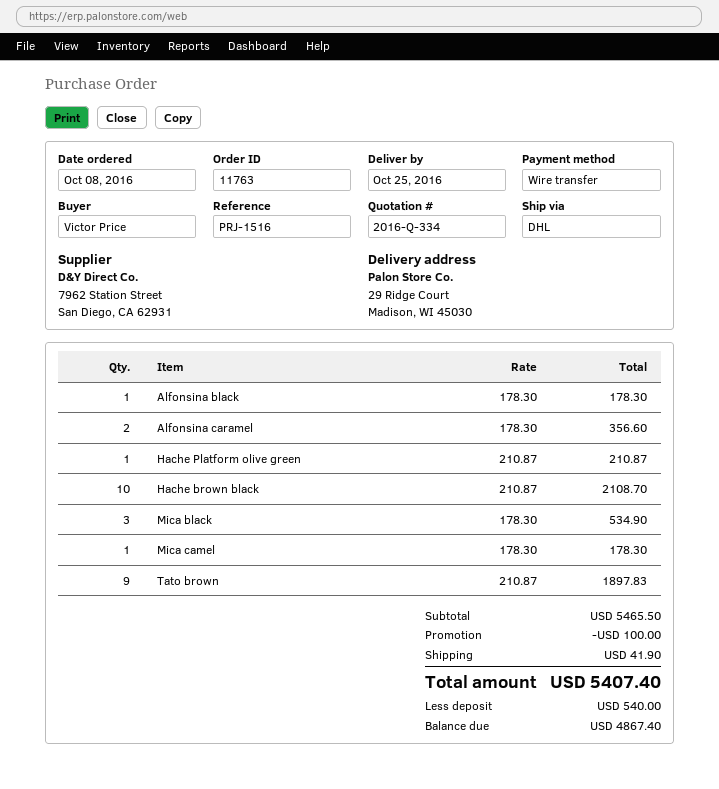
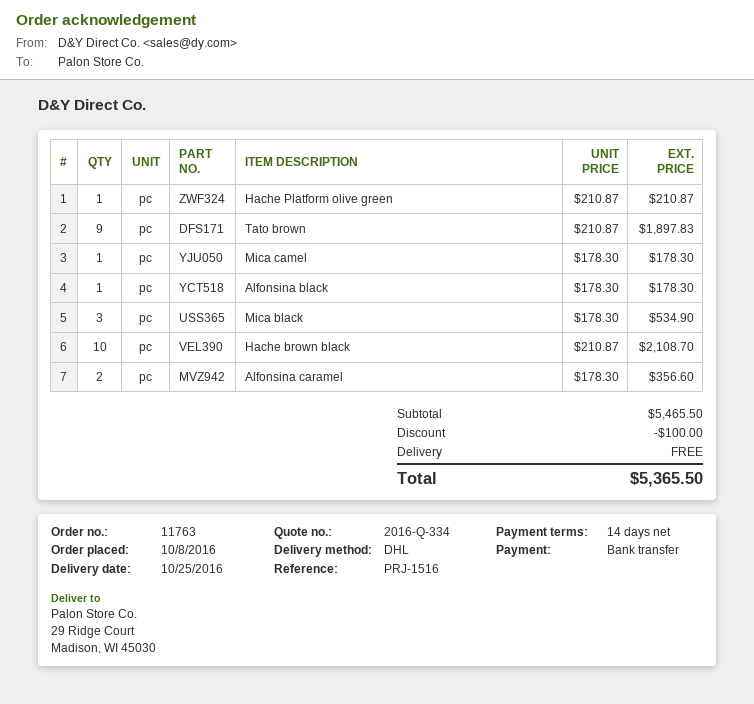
shipping: 41.90 -> 0.00
total: 5407.40 -> 5365.50

